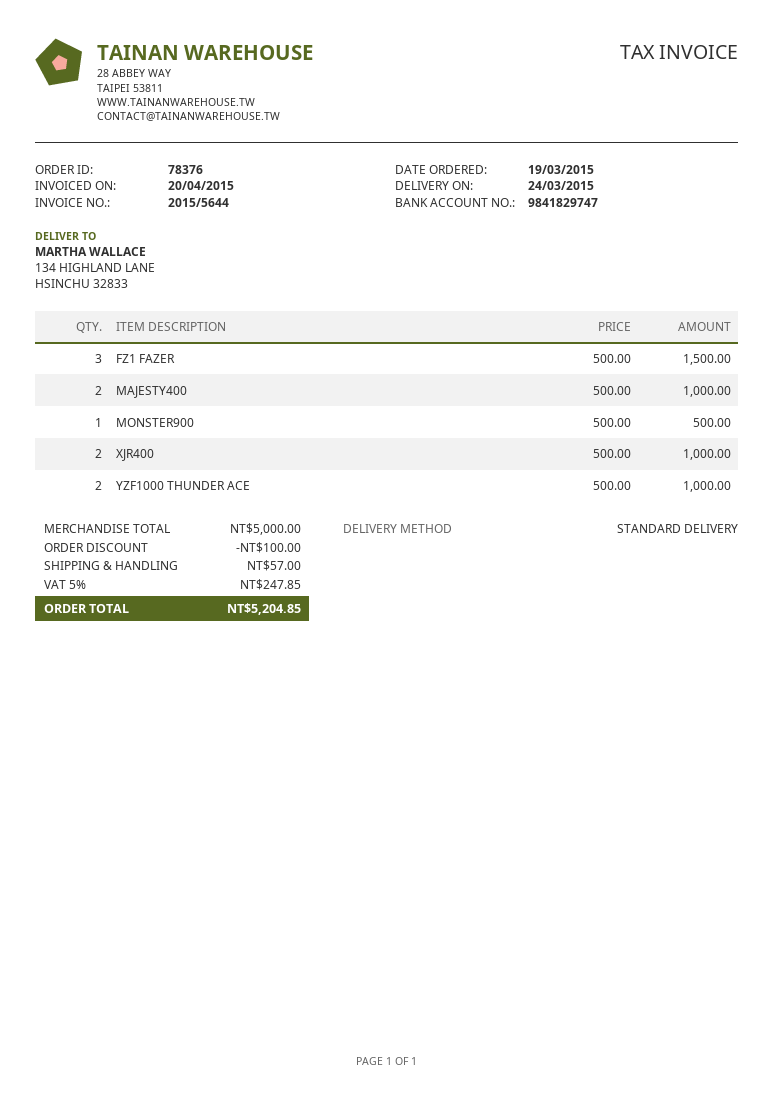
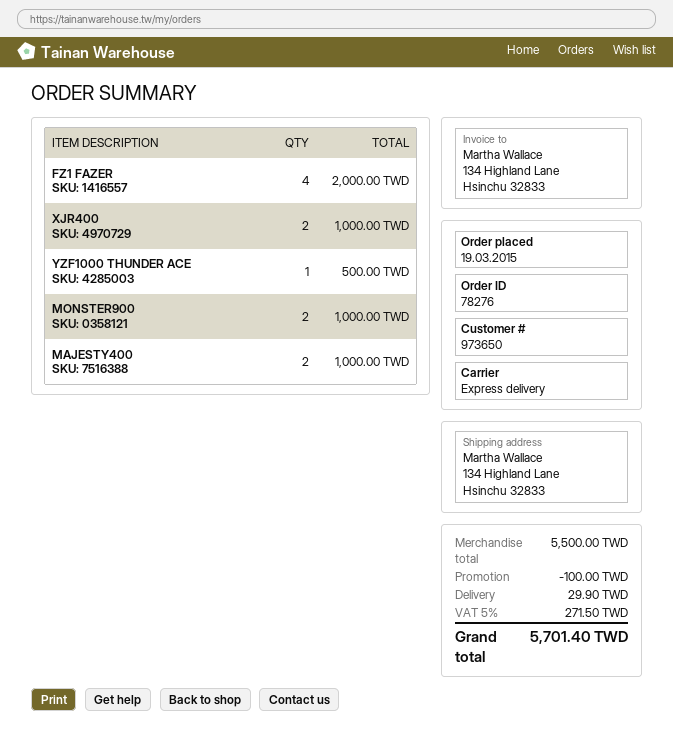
order number: 78376 -> 78276
shipping method: standard -> express
FZ1 FAZER: 3 for 1500.00 -> 4 for 2000.00
MONSTER900: 1 for 500.00 -> 2 for 1000.00
YZF1000 THUNDER ACE: 2 for 1000.00 -> 1 for 500.00
subtotal: 5000.00 -> 5500.00
shipping: 57.00 -> 29.90
tax: 5% = 247.85 -> 5% = 271.50
total: 5204.85 -> 5701.40

